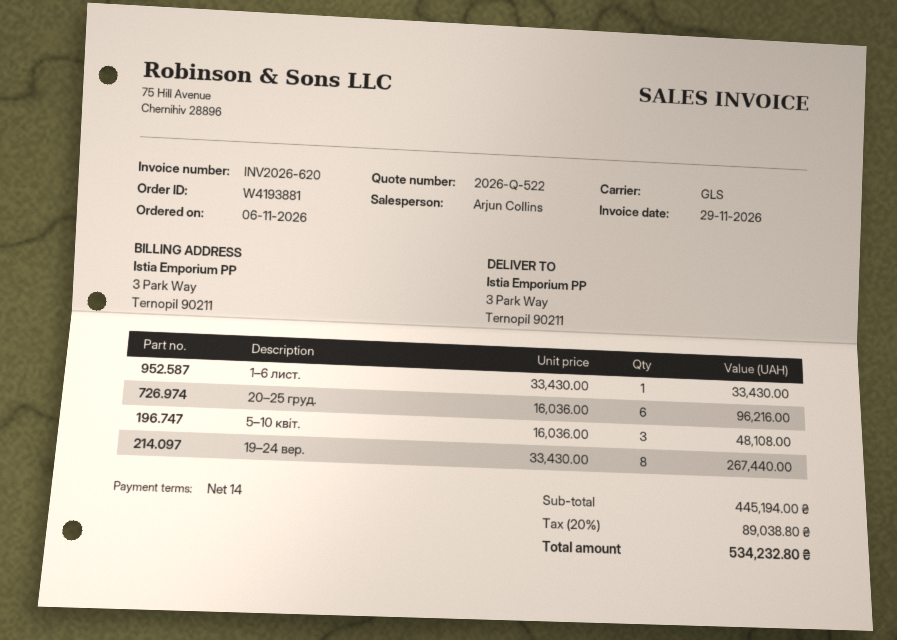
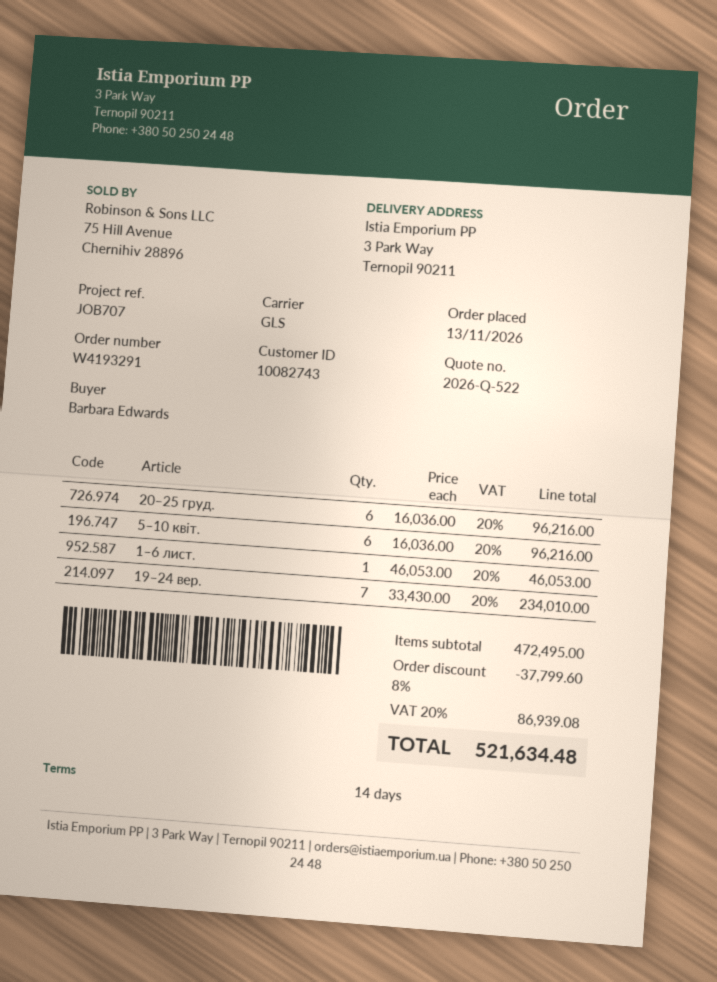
order number: W4193881 -> W4193291
order date: 2026-11-06 -> 2026-11-13
1–6 лист.: 1 x 33430.00 = 33430.00 -> 1 x 46053.00 = 46053.00
5–10 квіт.: 3 x 16036.00 = 48108.00 -> 6 x 16036.00 = 96216.00
19–24 вер.: 8 x 33430.00 = 267440.00 -> 7 x 33430.00 = 234010.00
subtotal: 445194.00 -> 472495.00
discount: none -> 8% = 37799.60
tax: 20% = 89038.80 -> 20% = 86939.08
total: 534232.80 -> 521634.48

